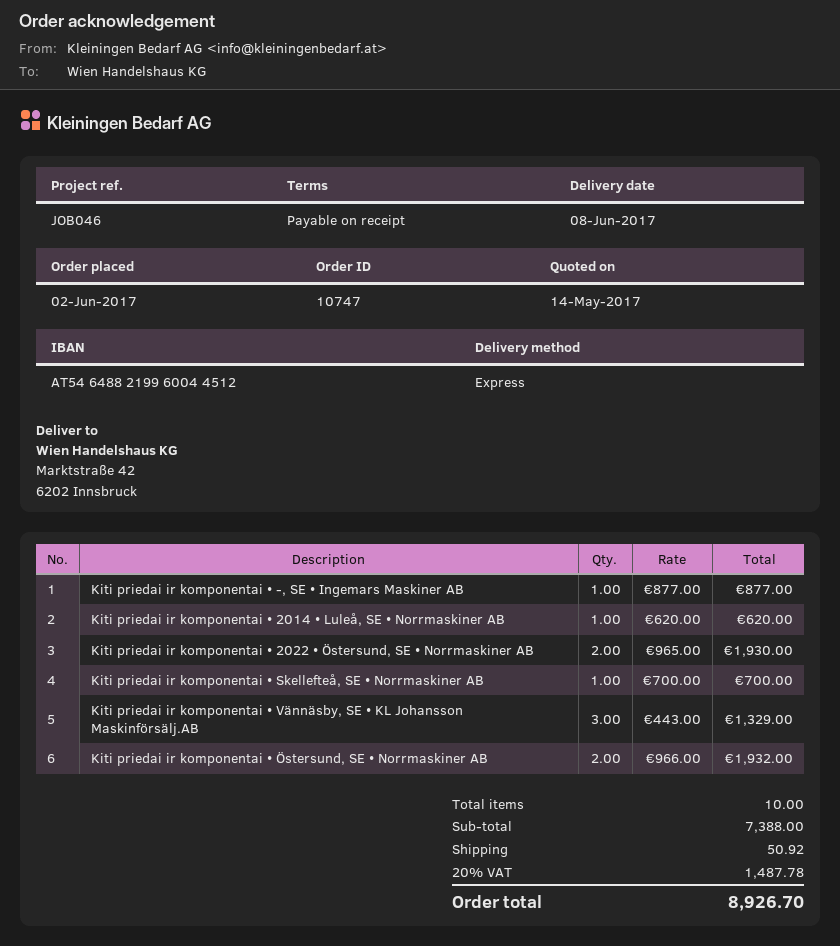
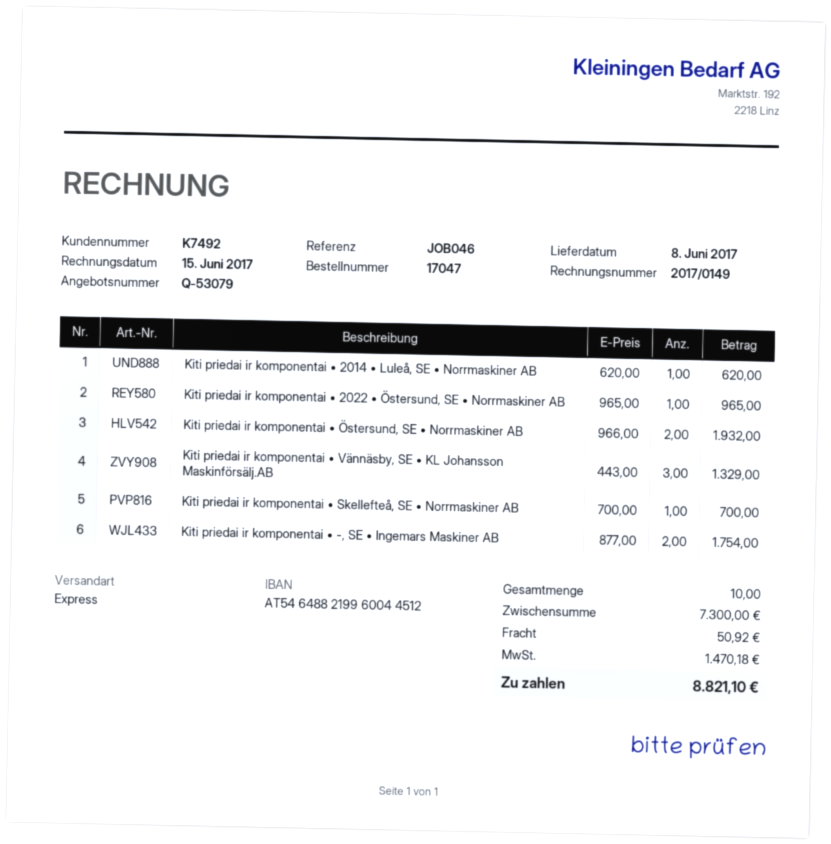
order number: 10747 -> 17047
Kiti priedai ir komponentai • -, SE • Ingemars Maskiner AB: 1 x 877.00 = 877.00 -> 2 x 877.00 = 1754.00
Kiti priedai ir komponentai • 2022 • Östersund, SE • Norrmaskiner AB: 2 x 965.00 = 1930.00 -> 1 x 965.00 = 965.00
subtotal: 7388.00 -> 7300.00
tax: 1487.78 -> 1470.18
total: 8926.70 -> 8821.10

